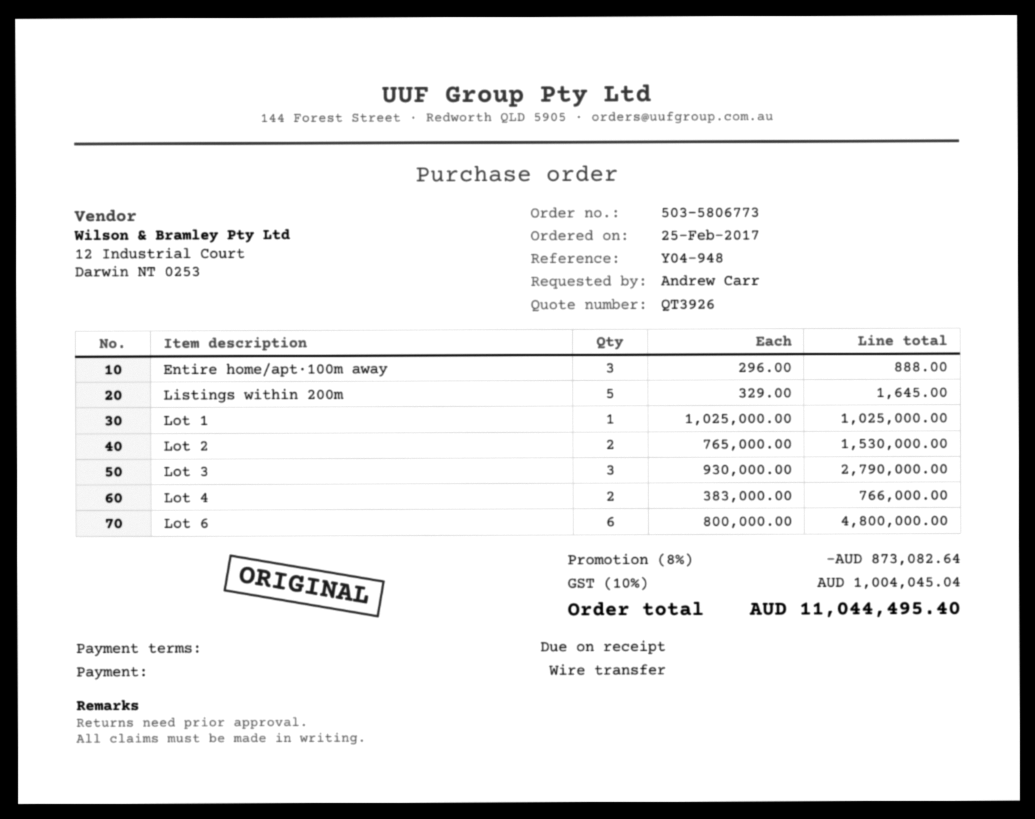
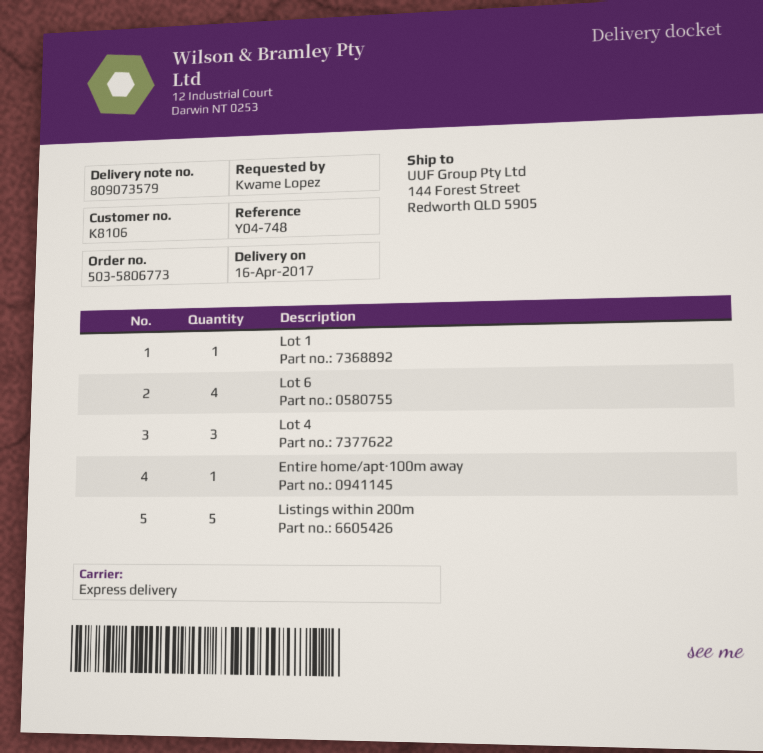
reference: Y04-948 -> Y04-748
ordered by: Andrew Carr -> Kwame Lopez
Entire home/apt·100m away: 3 -> 1
Lot 2: 2 -> none
Lot 3: 3 -> none
Lot 4: 2 -> 3
Lot 6: 6 -> 4

